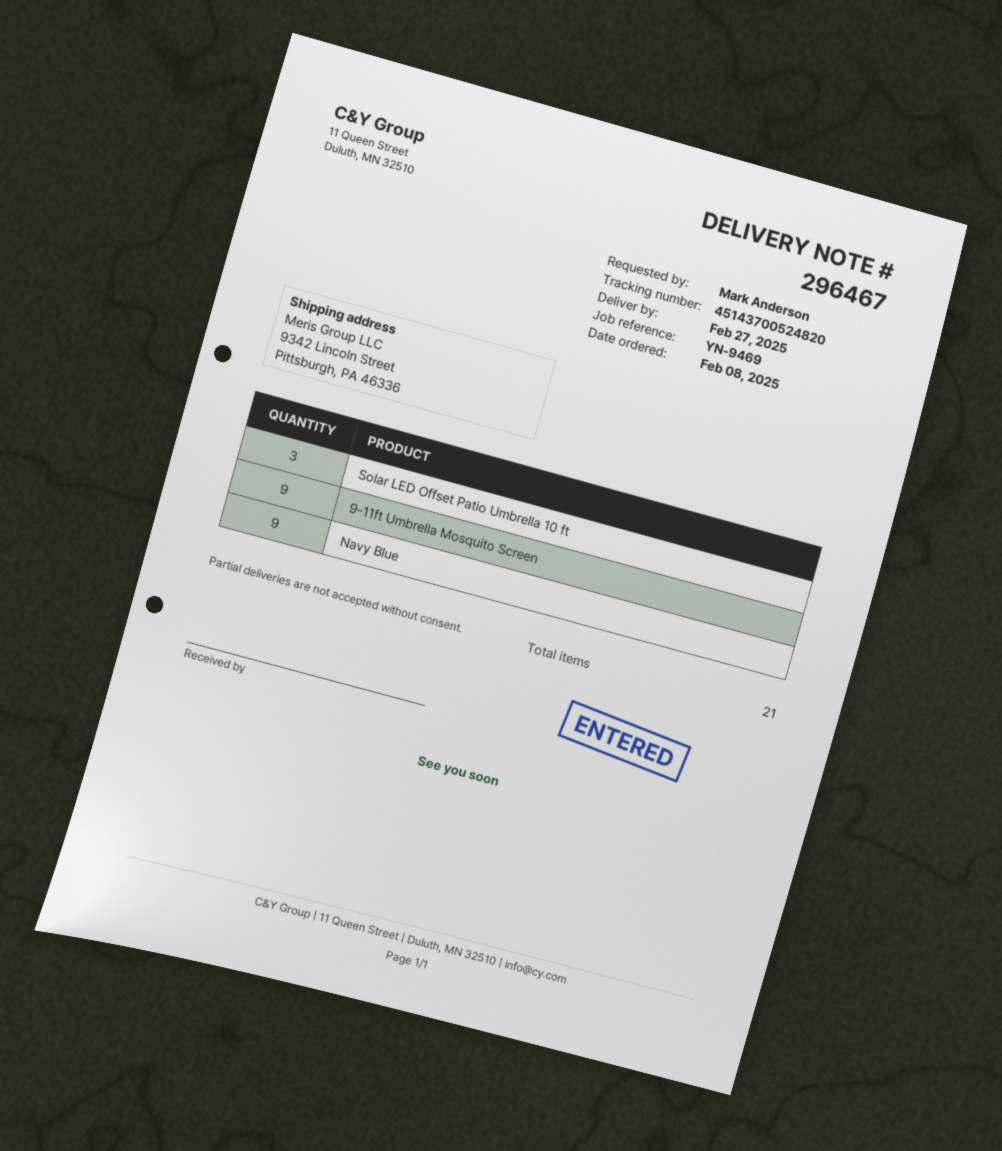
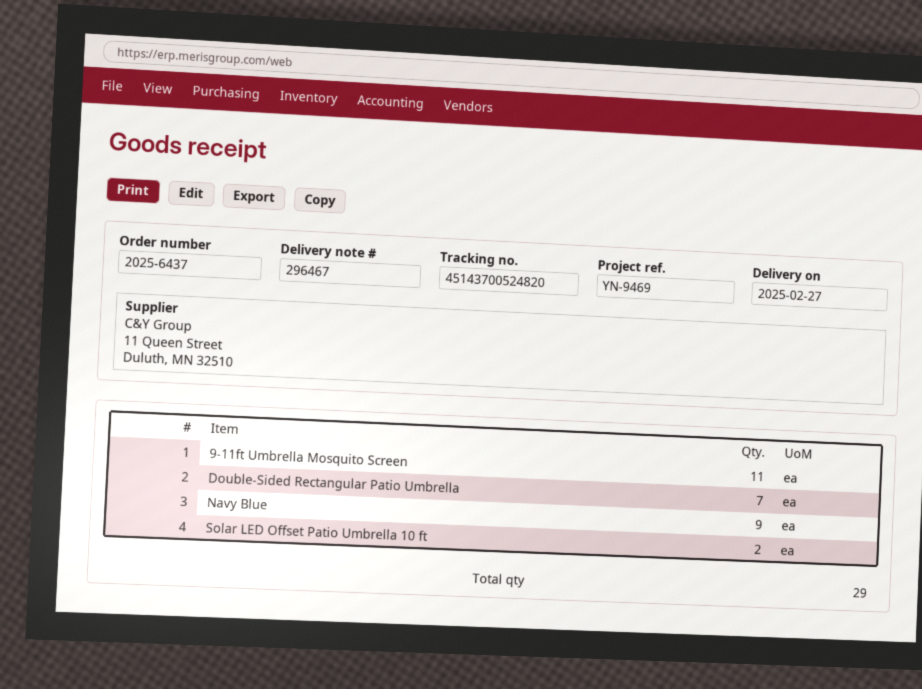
Solar LED Offset Patio Umbrella 10 ft: 3 -> 2
9-11ft Umbrella Mosquito Screen: 9 -> 11
Double-Sided Rectangular Patio Umbrella: none -> 7
total quantity: 21 -> 29

